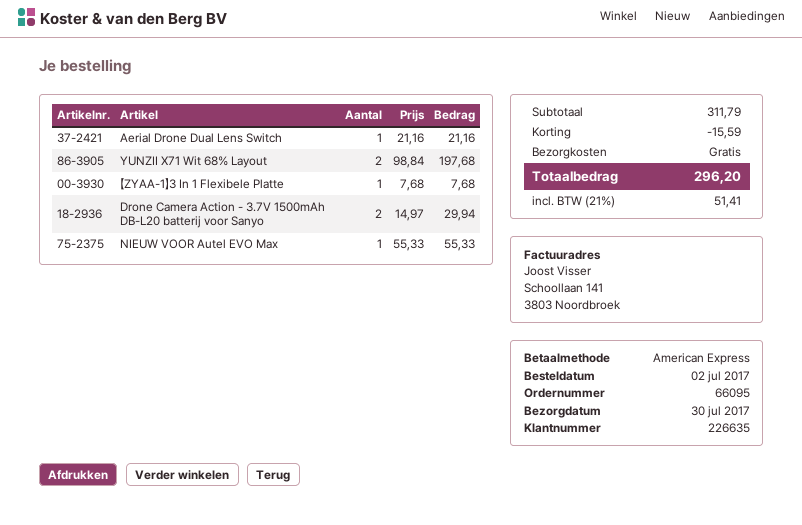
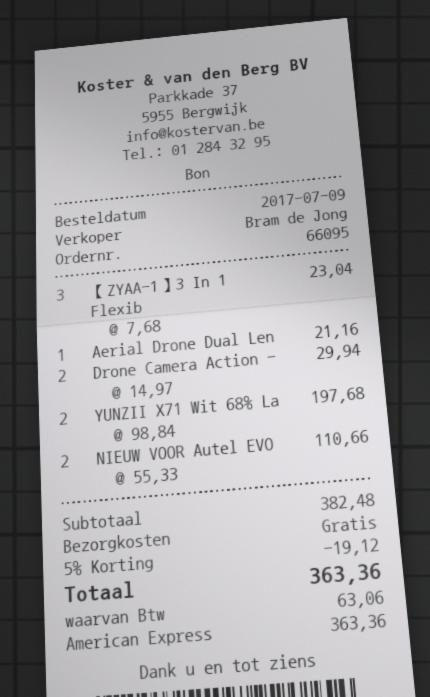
order date: 2017-07-02 -> 2017-07-09
【ZYAA-1】3 In 1 Flexibele Platte: 1 x 7.68 = 7.68 -> 3 x 7.68 = 23.04
NIEUW VOOR Autel EVO Max: 1 x 55.33 = 55.33 -> 2 x 55.33 = 110.66
subtotal: 311.79 -> 382.48
discount: 15.59 -> 19.12
tax: 51.41 -> 63.06
total: 296.20 -> 363.36

